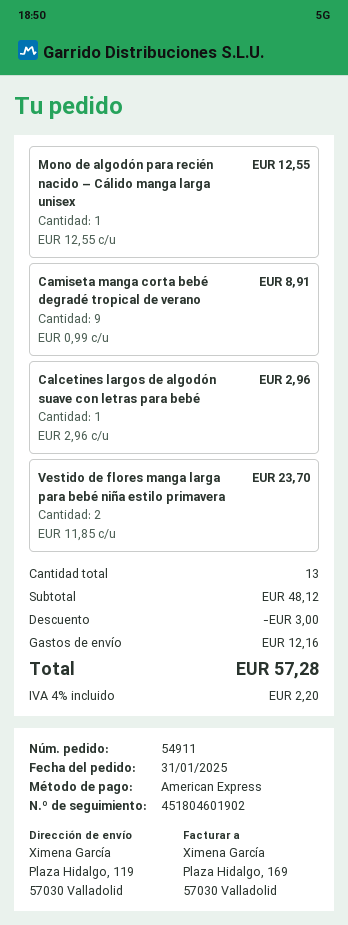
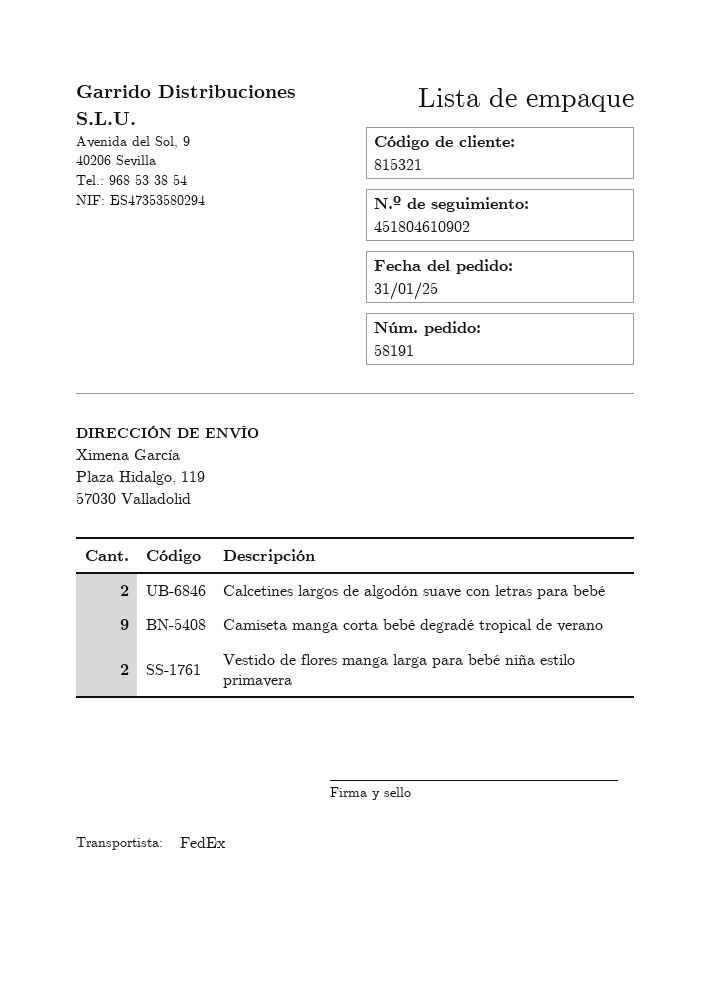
order number: 54911 -> 58191
tracking number: 451804601902 -> 451804610902
Mono de algodón para recién nacido – Cálido manga larga unisex: 1 -> none
Calcetines largos de algodón suave con letras para bebé: 1 -> 2

